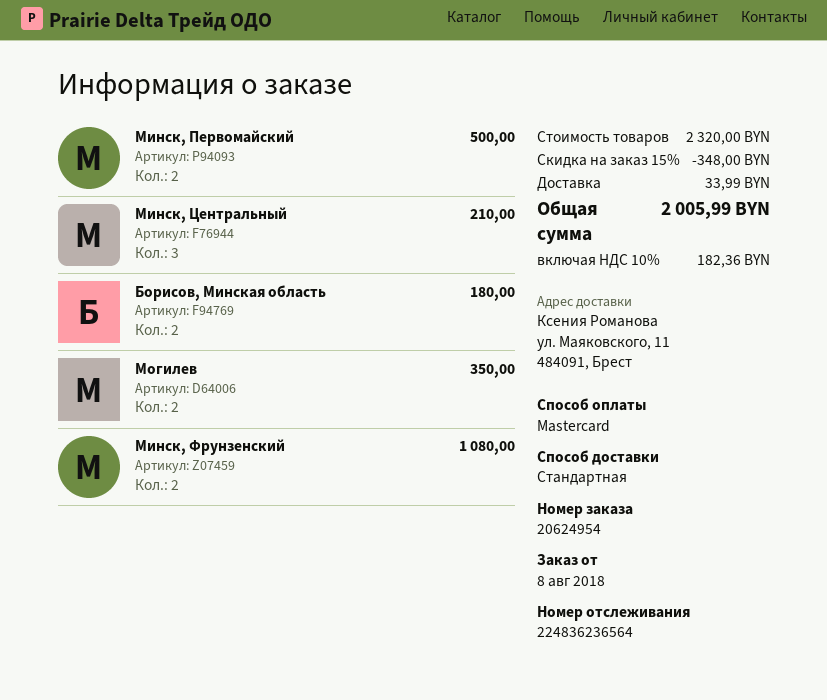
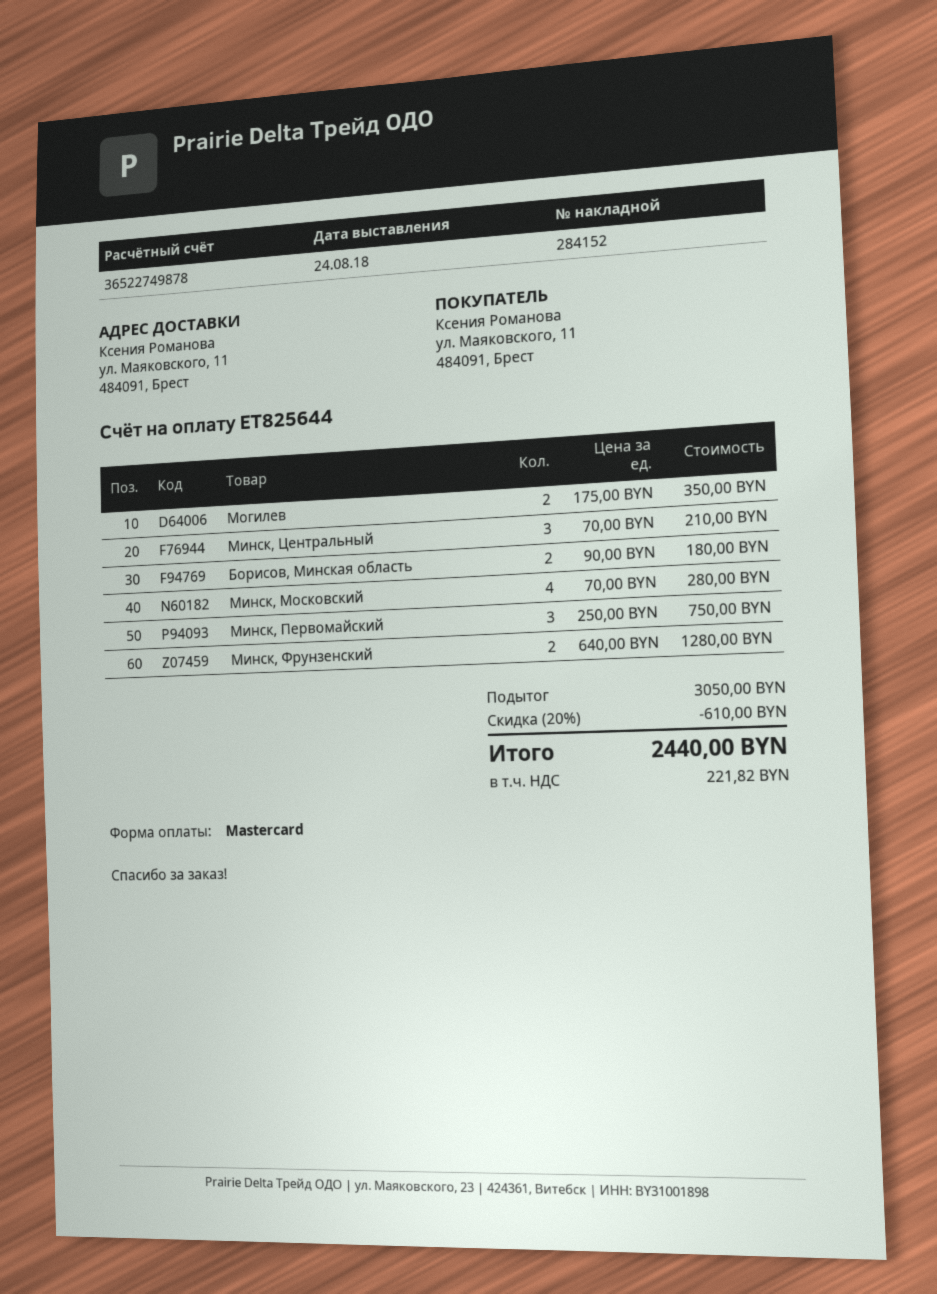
Минск, Первомайский: 2 for 500.00 -> 3 for 750.00
Минск, Фрунзенский: 2 for 1080.00 -> 2 for 1280.00
Минск, Московский: none -> 4 for 280.00
subtotal: 2320.00 -> 3050.00
discount: 15% = 348.00 -> 20% = 610.00
shipping: 33.99 -> none
tax: 182.36 -> 221.82
total: 2005.99 -> 2440.00

